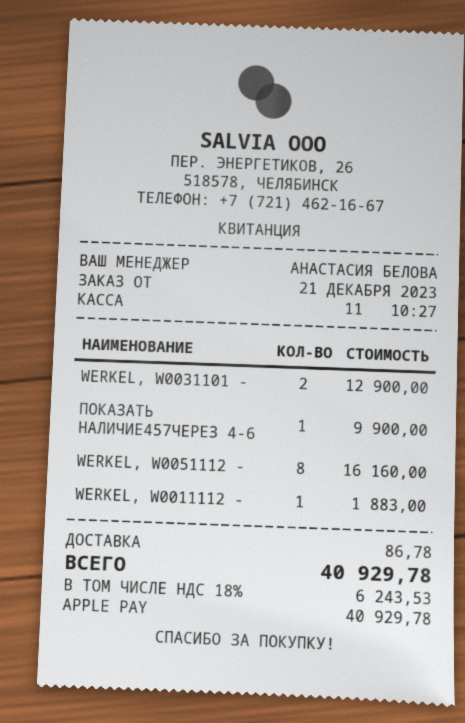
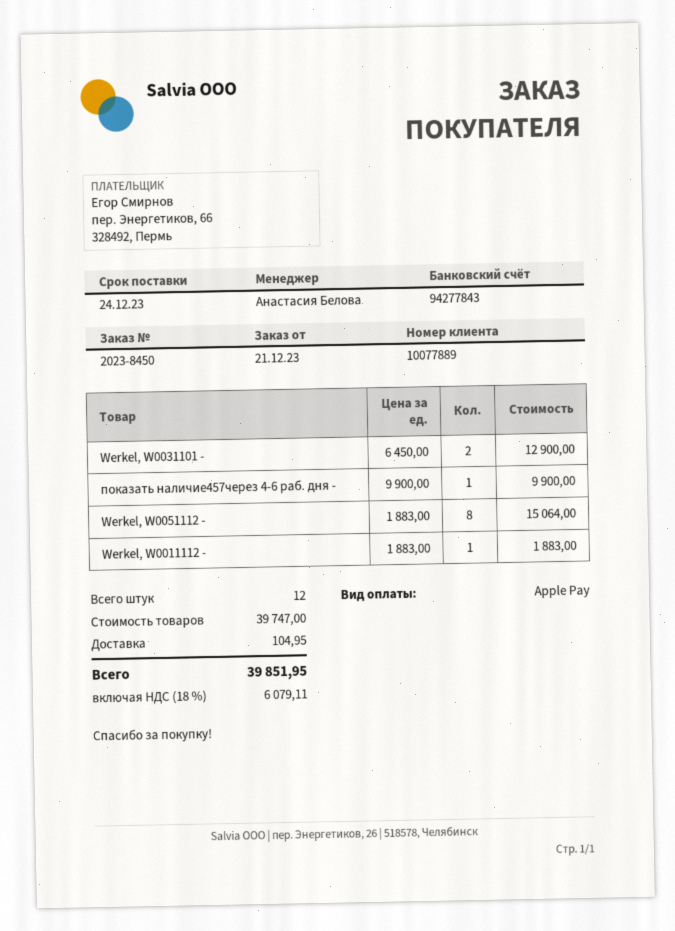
WERKEL, W0051112 -: 8 for 16160.00 -> 8 for 15064.00
shipping: 86.78 -> 104.95
tax: 18% = 6243.53 -> 18% = 6079.11
total: 40929.78 -> 39851.95

